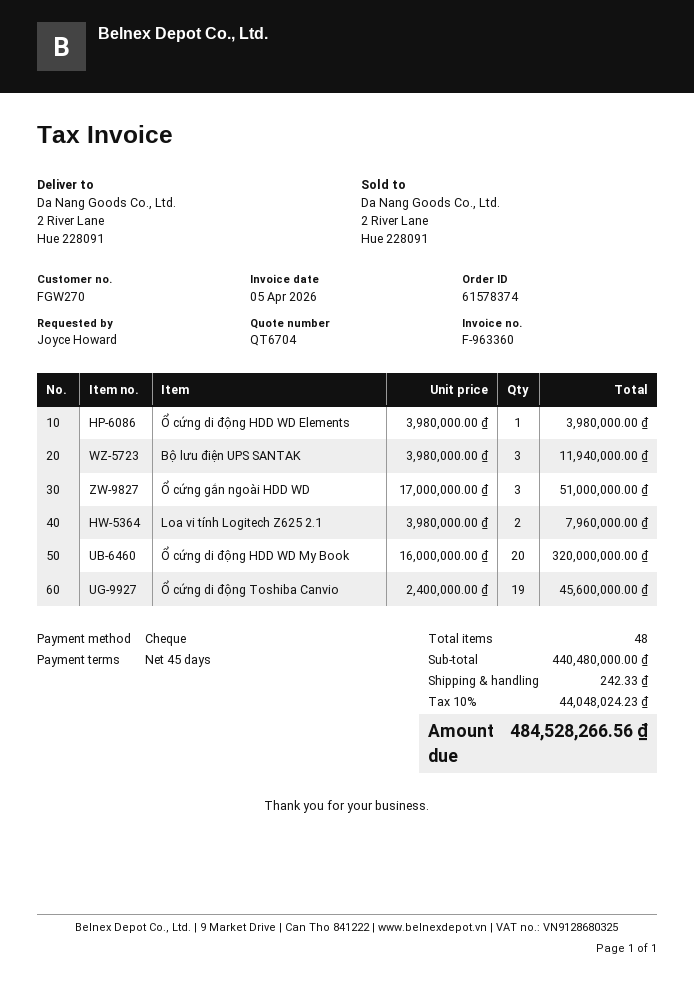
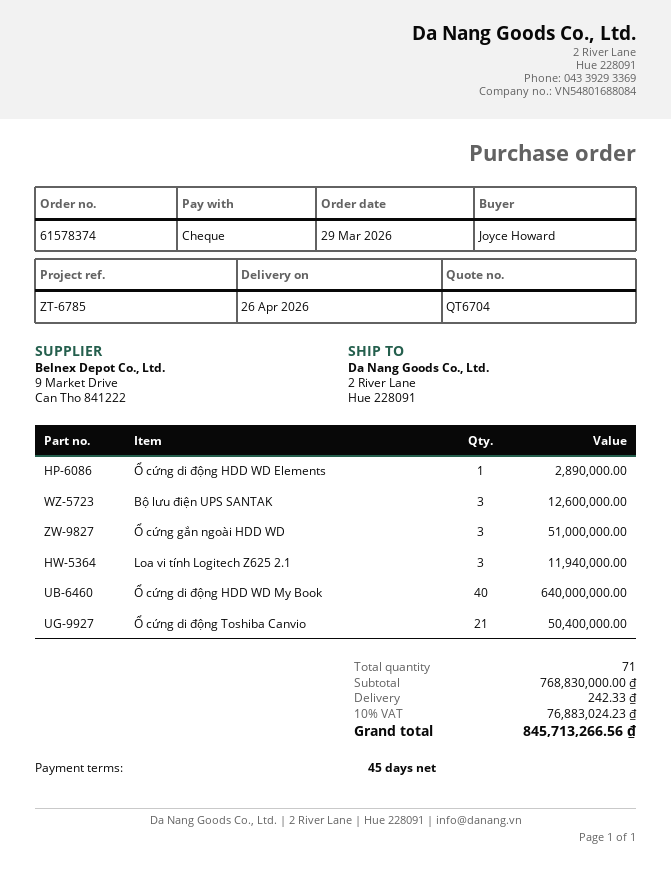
Ổ cứng di động HDD WD Elements: 1 for 3980000.00 -> 1 for 2890000.00
Bộ lưu điện UPS SANTAK: 3 for 11940000.00 -> 3 for 12600000.00
Loa vi tính Logitech Z625 2.1: 2 for 7960000.00 -> 3 for 11940000.00
Ổ cứng di động HDD WD My Book: 20 for 320000000.00 -> 40 for 640000000.00
Ổ cứng di động Toshiba Canvio: 19 for 45600000.00 -> 21 for 50400000.00
total quantity: 48 -> 71
subtotal: 440480000.00 -> 768830000.00
tax: 10% = 44048024.23 -> 10% = 76883024.23
total: 484528266.56 -> 845713266.56

